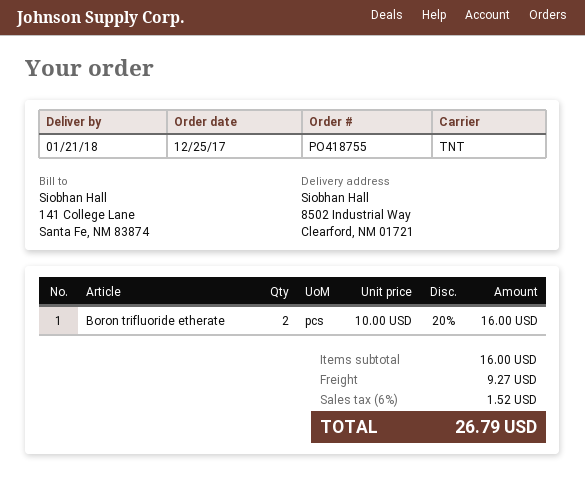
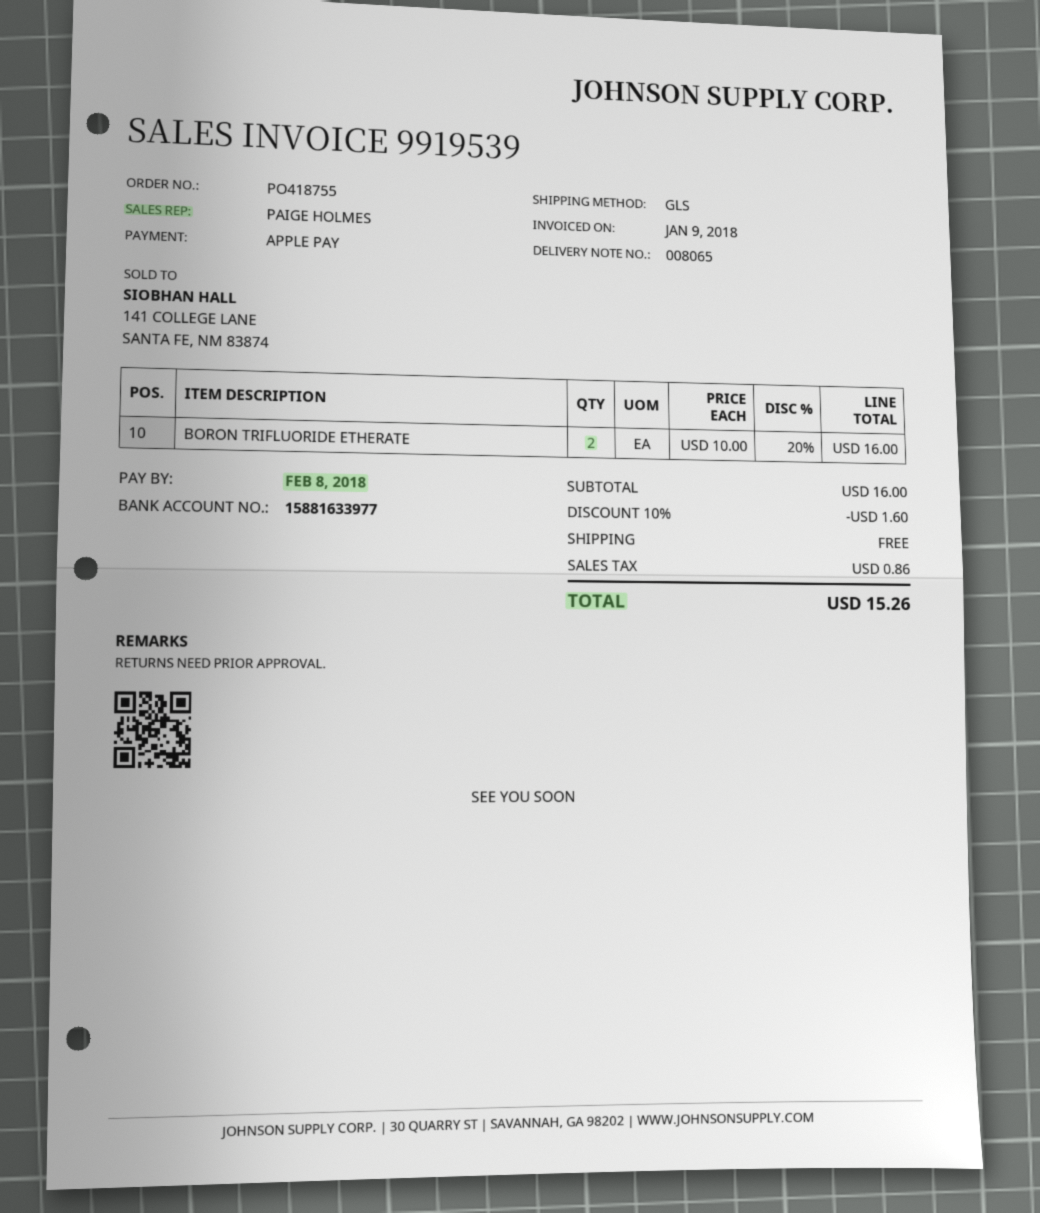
shipping method: TNT -> GLS
discount: none -> 10% = 1.60
shipping: 9.27 -> 0.00
tax: 1.52 -> 0.86
total: 26.79 -> 15.26

